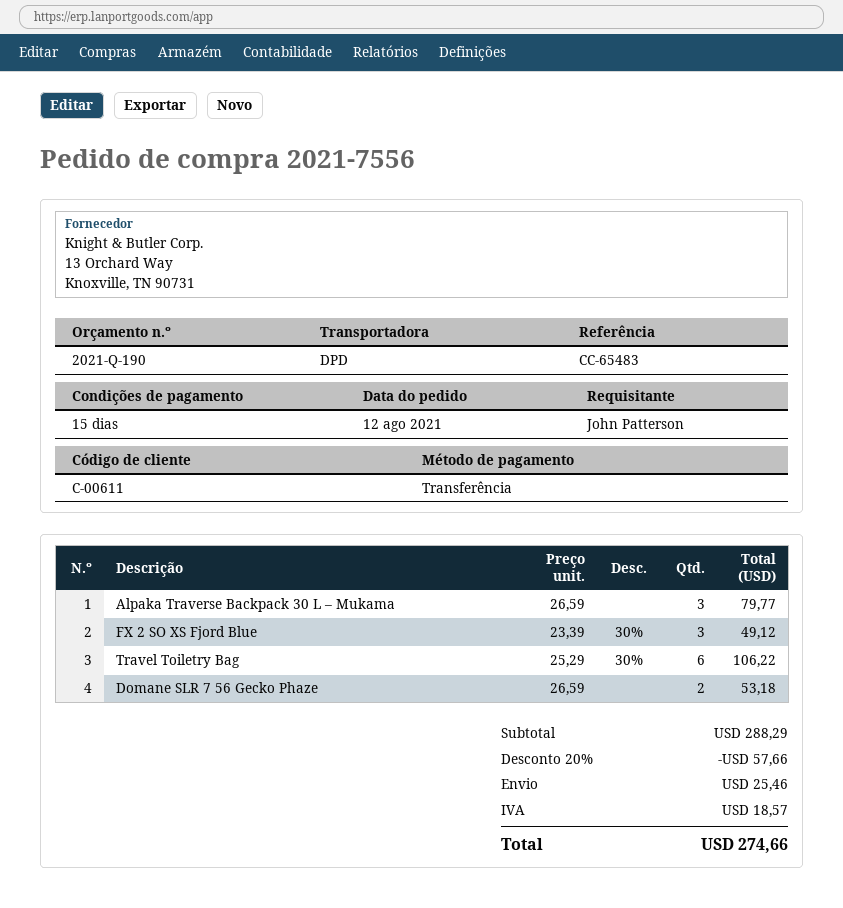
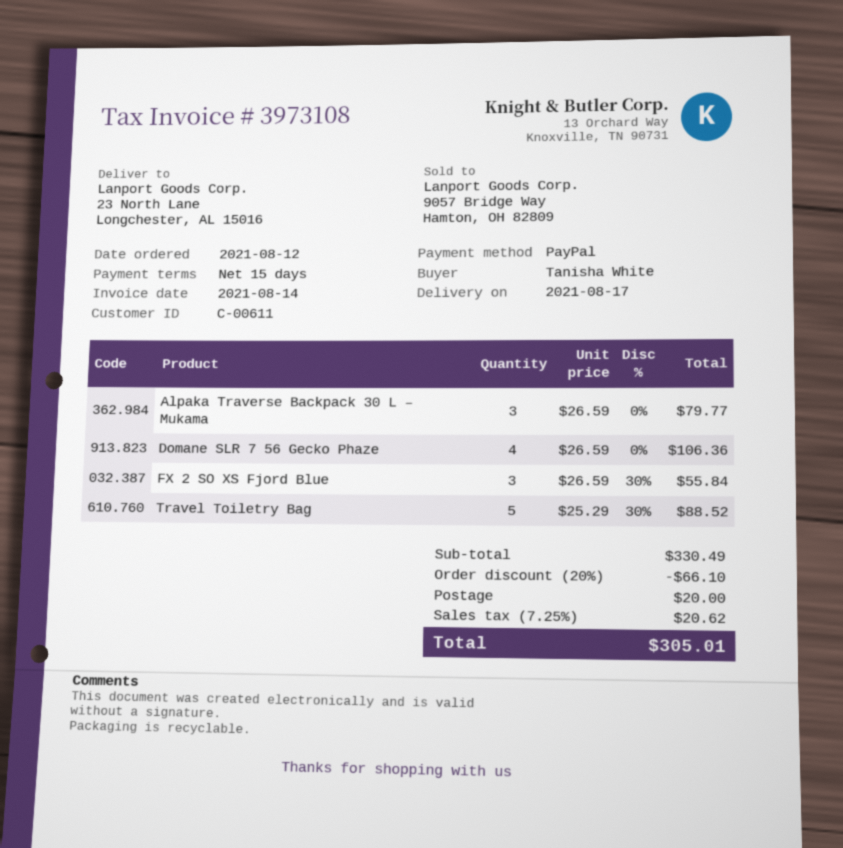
ordered by: John Patterson -> Tanisha White
payment method: bank transfer -> PayPal
FX 2 SO XS Fjord Blue: 3 x 23.39 - 30% = 49.12 -> 3 x 26.59 - 30% = 55.84
Travel Toiletry Bag: 6 x 25.29 - 30% = 106.22 -> 5 x 25.29 - 30% = 88.52
Domane SLR 7 56 Gecko Phaze: 2 x 26.59 = 53.18 -> 4 x 26.59 = 106.36
subtotal: 288.29 -> 330.49
discount: 20% = 57.66 -> 20% = 66.10
shipping: 25.46 -> 20.00
tax: 18.57 -> 20.62
total: 274.66 -> 305.01

